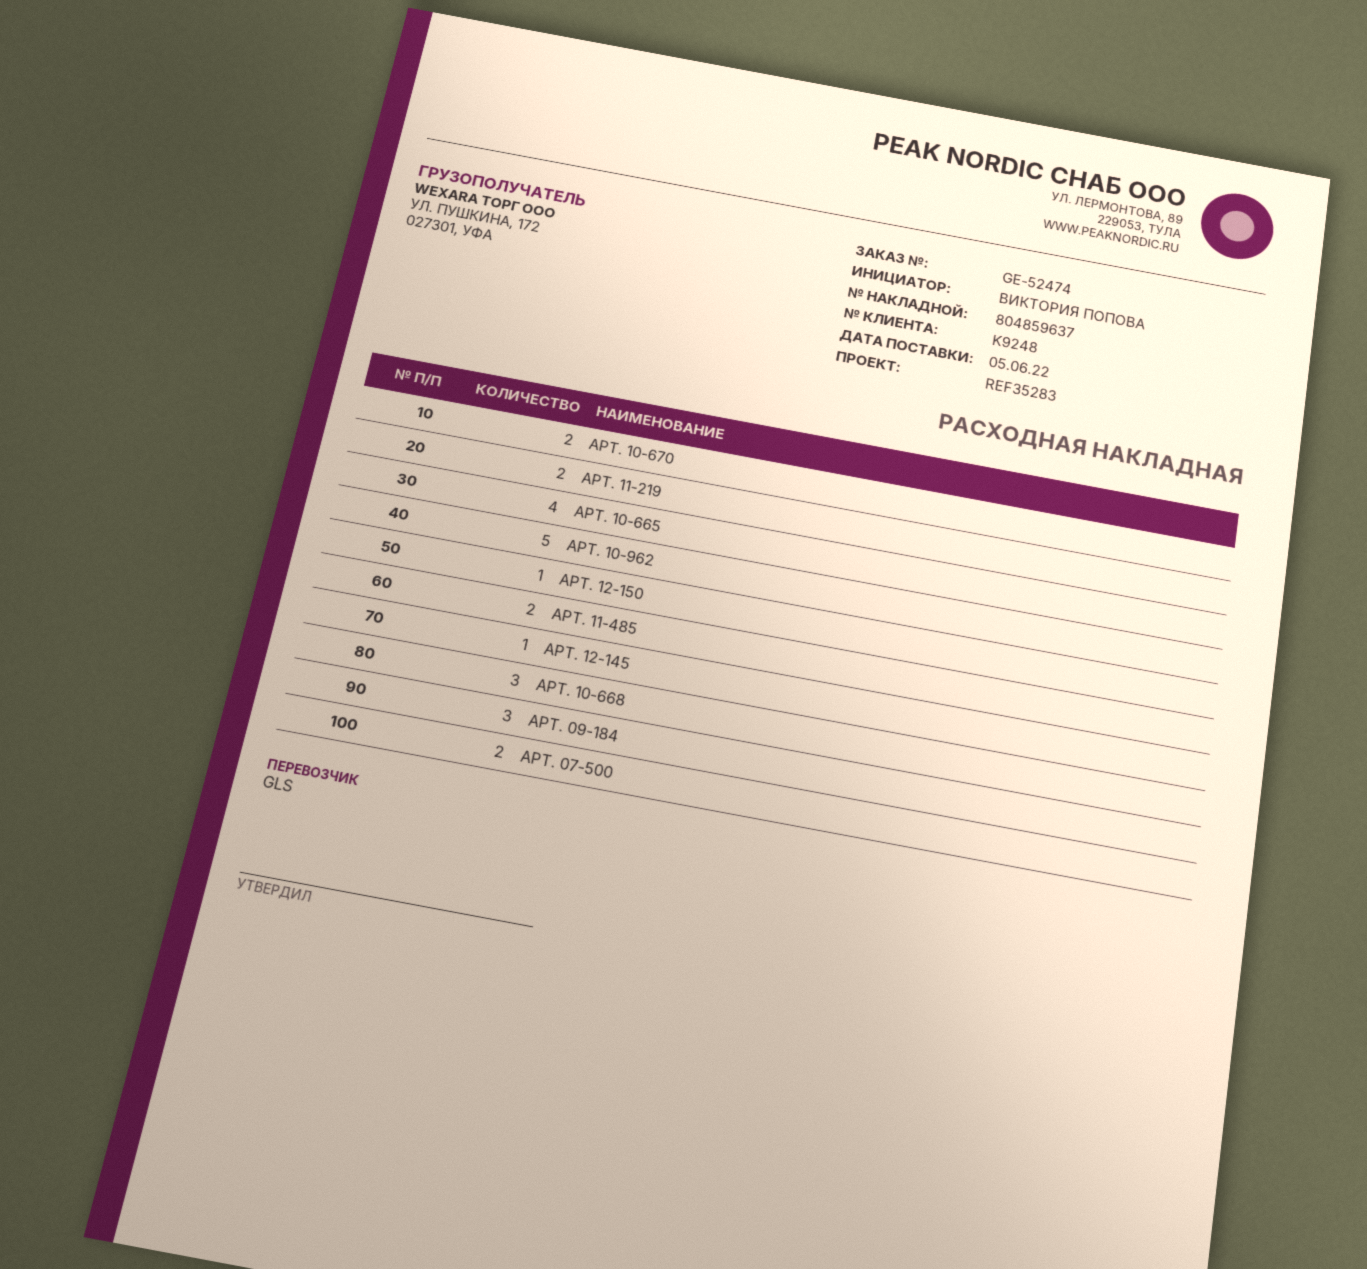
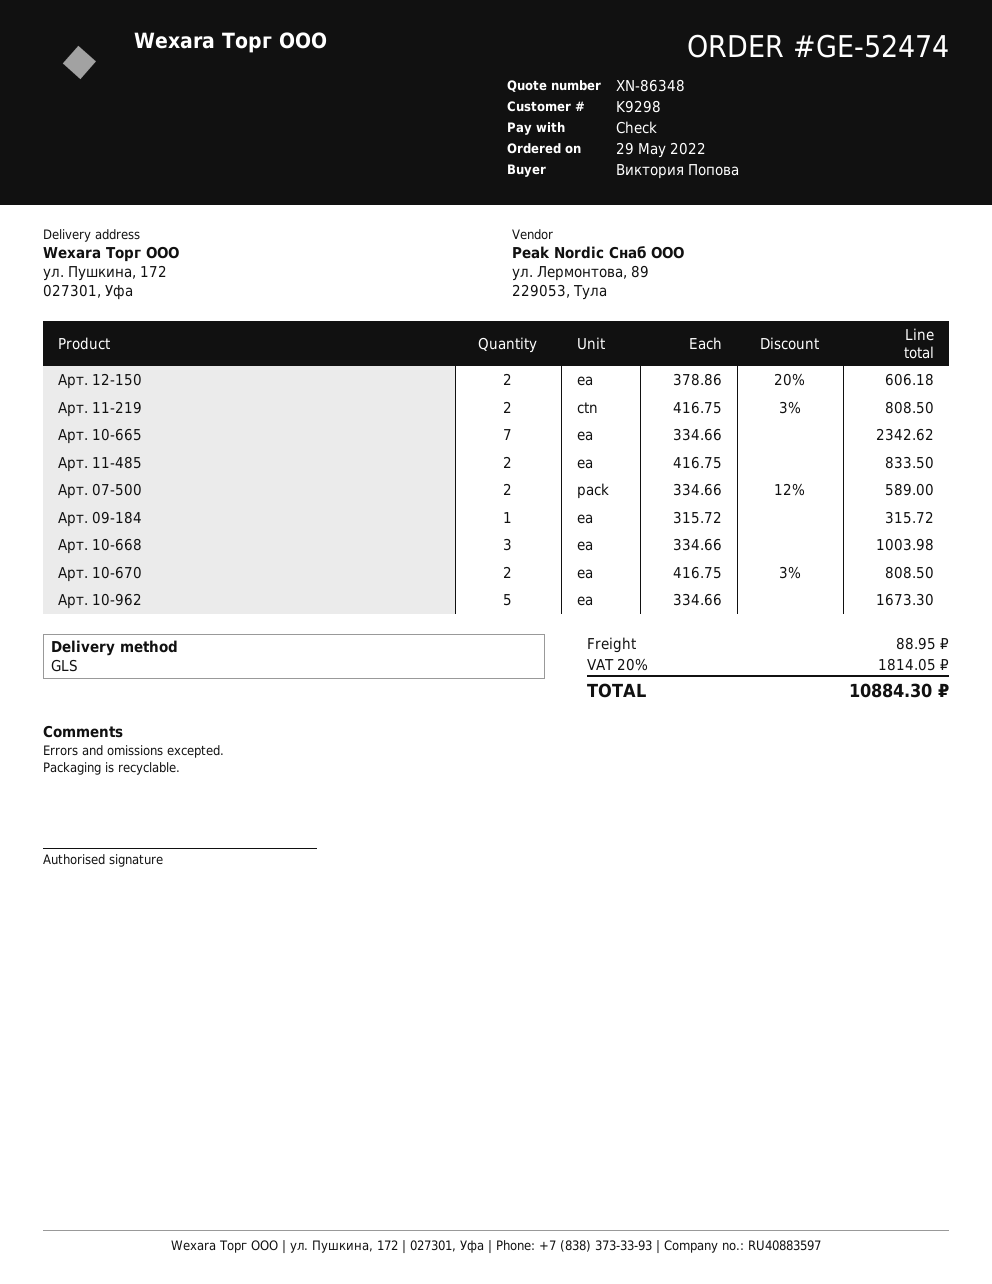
customer number: K9248 -> K9298
АРТ. 10-665: 4 -> 7
АРТ. 12-150: 1 -> 2
АРТ. 12-145: 1 -> none
АРТ. 09-184: 3 -> 1

